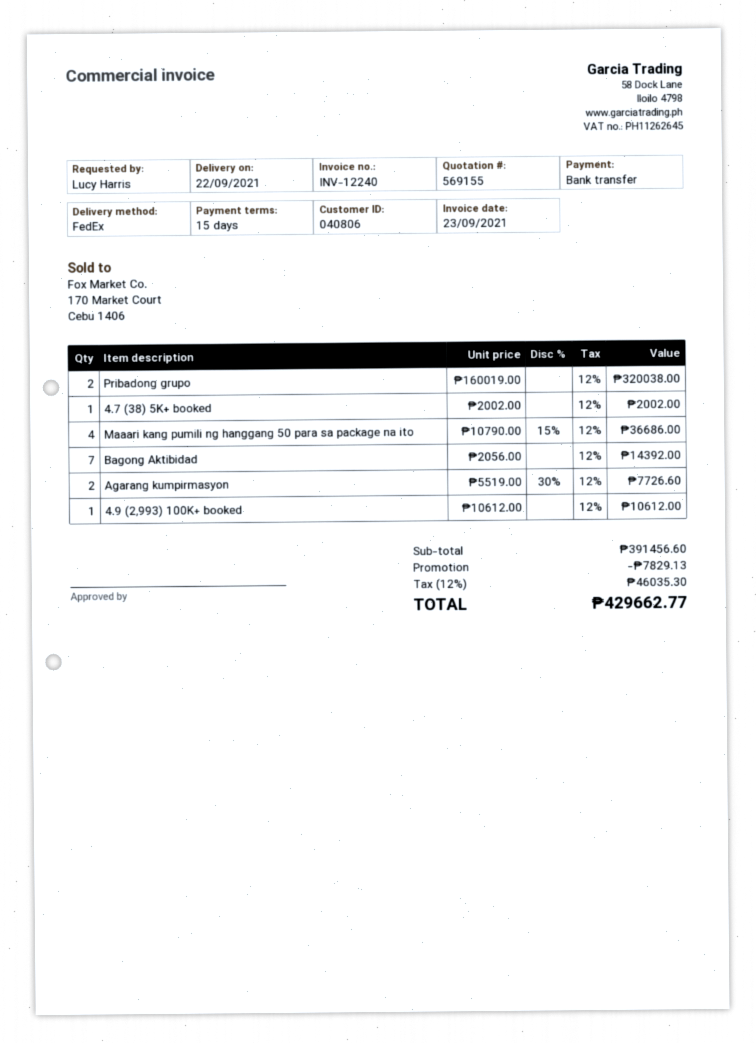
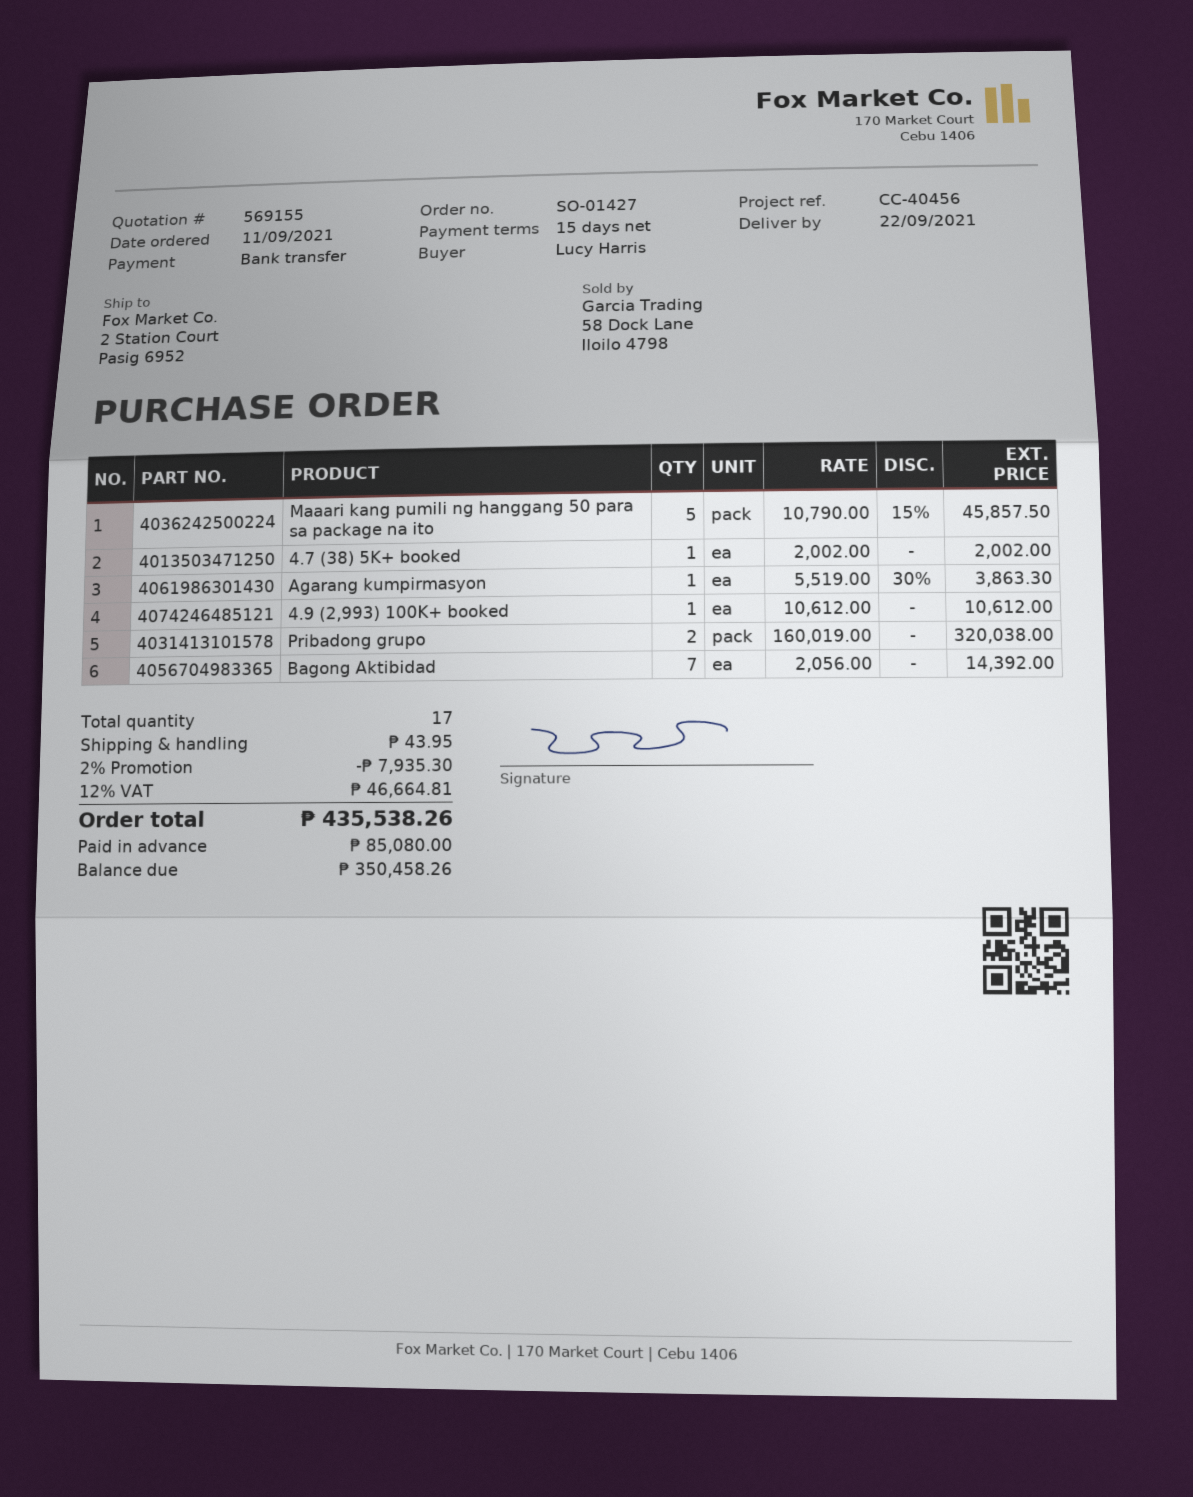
Maaari kang pumili ng hanggang 50 para sa package na ito: 4 x 10790.00 - 15% = 36686.00 -> 5 x 10790.00 - 15% = 45857.50
Agarang kumpirmasyon: 2 x 5519.00 - 30% = 7726.60 -> 1 x 5519.00 - 30% = 3863.30
discount: 7829.13 -> 7935.30
shipping: none -> 43.95
tax: 12% = 46035.30 -> 12% = 46664.81
total: 429662.77 -> 435538.26

